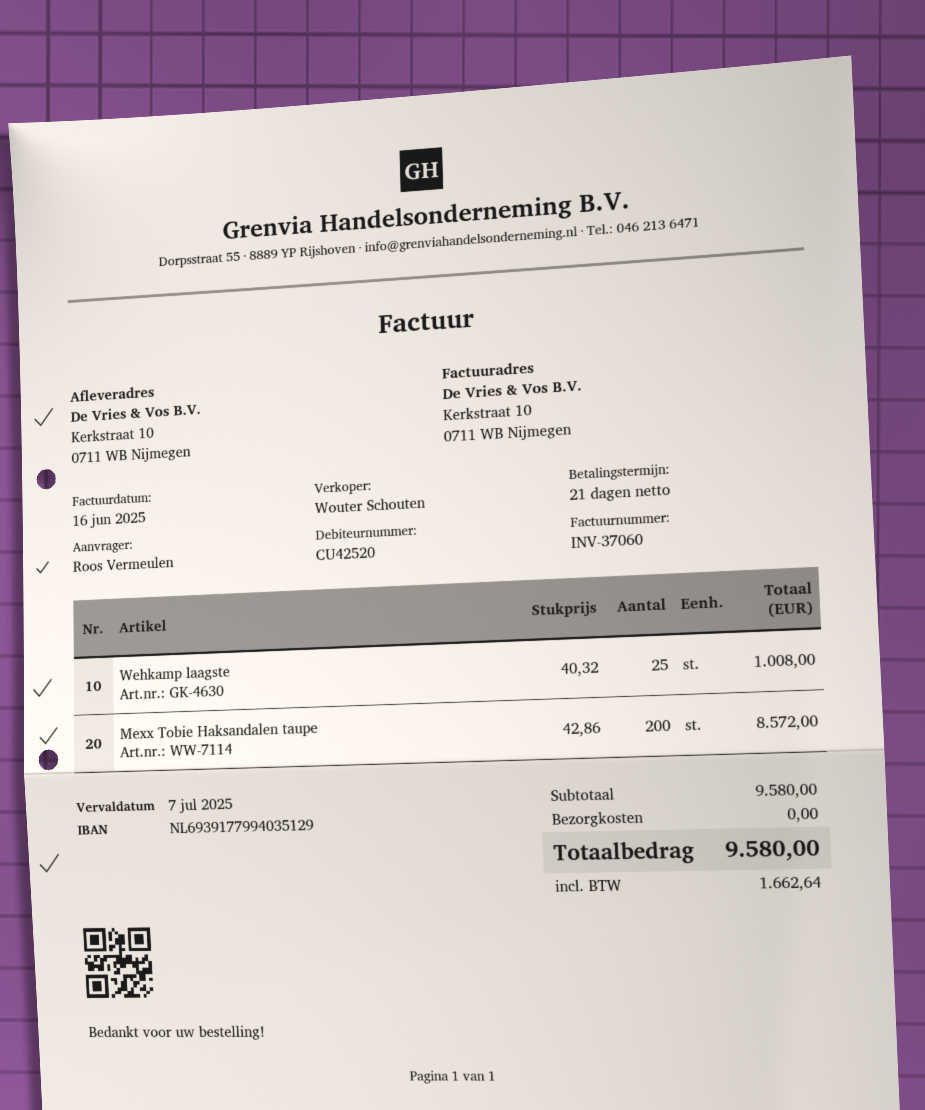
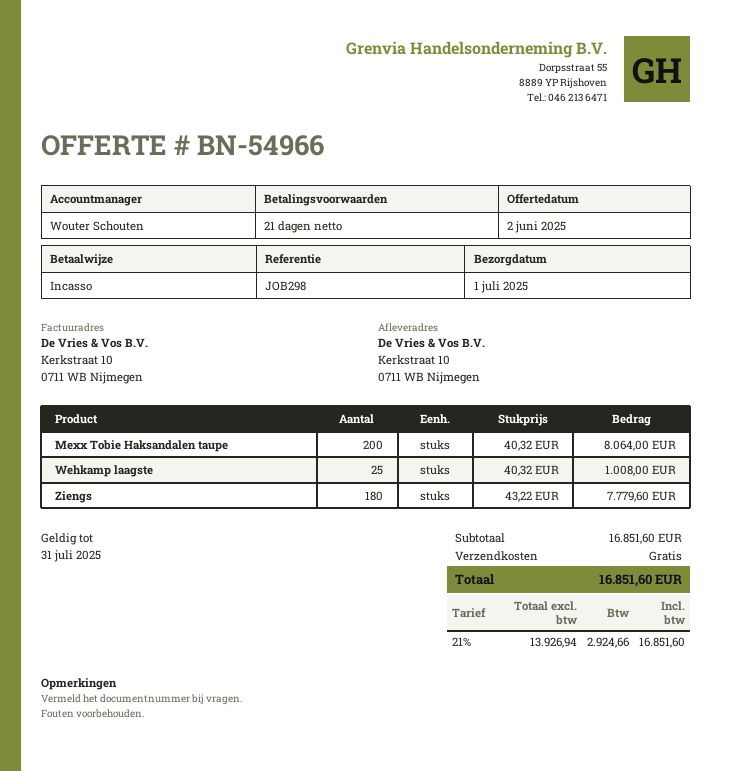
Mexx Tobie Haksandalen taupe: 200 x 42.86 = 8572.00 -> 200 x 40.32 = 8064.00
Ziengs: none -> 180 x 43.22 = 7779.60
subtotal: 9580.00 -> 16851.60
tax: 1662.64 -> 2924.66
total: 9580.00 -> 16851.60

